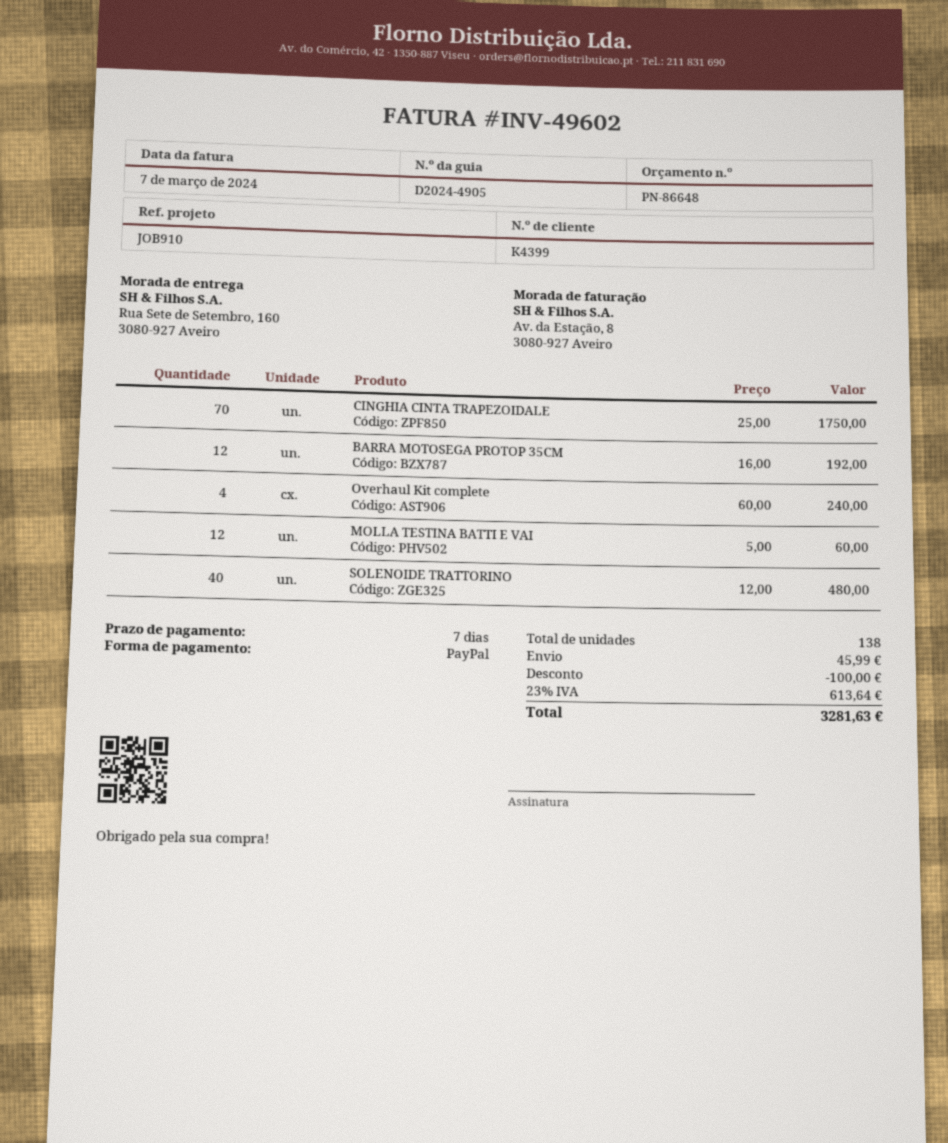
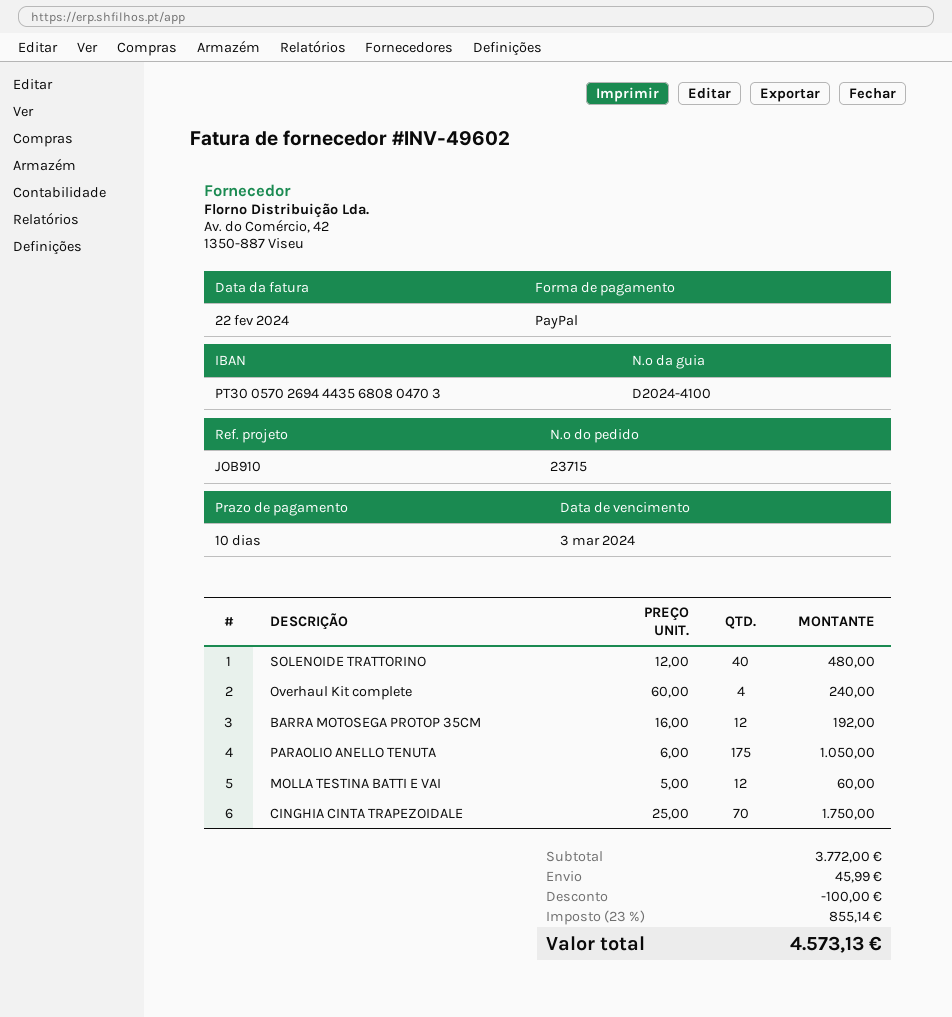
delivery note number: D2024-4905 -> D2024-4100
invoice date: 2024-03-07 -> 2024-02-22
payment terms: 7 days -> 10 days
PARAOLIO ANELLO TENUTA: none -> 175 x 6.00 = 1050.00
tax: 23% = 613.64 -> 23% = 855.14
total: 3281.63 -> 4573.13

